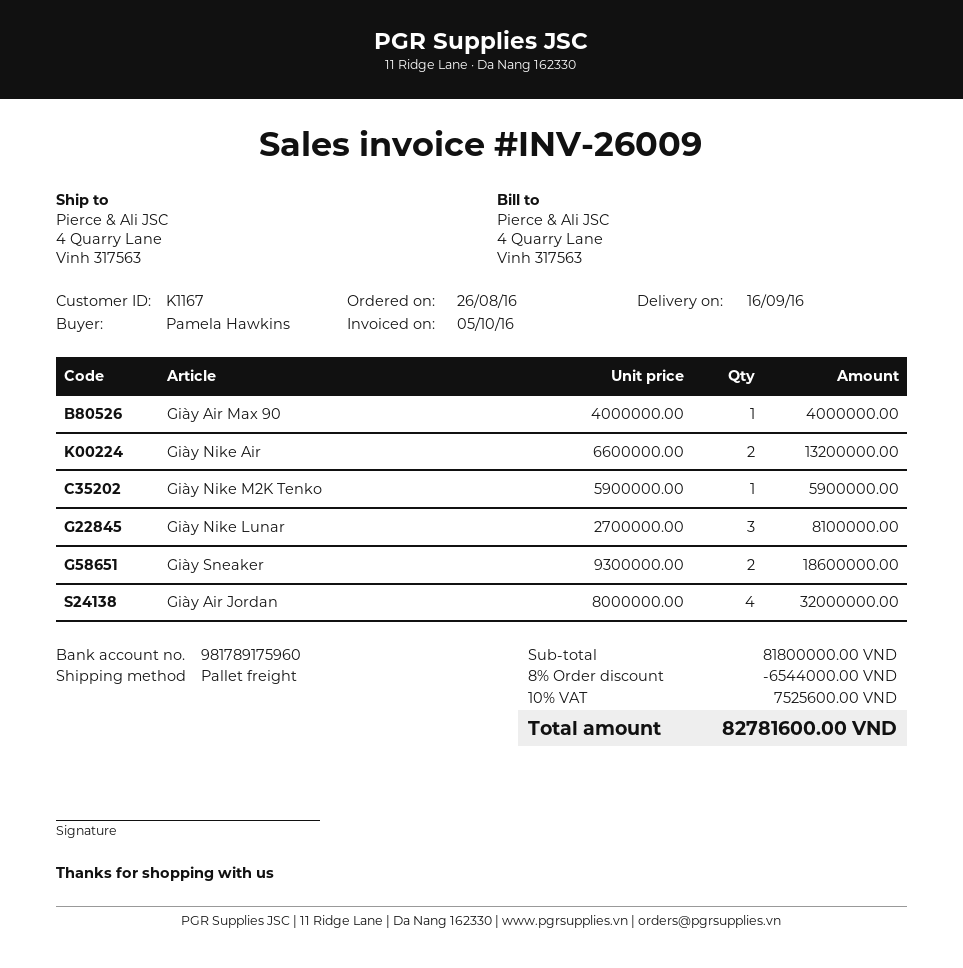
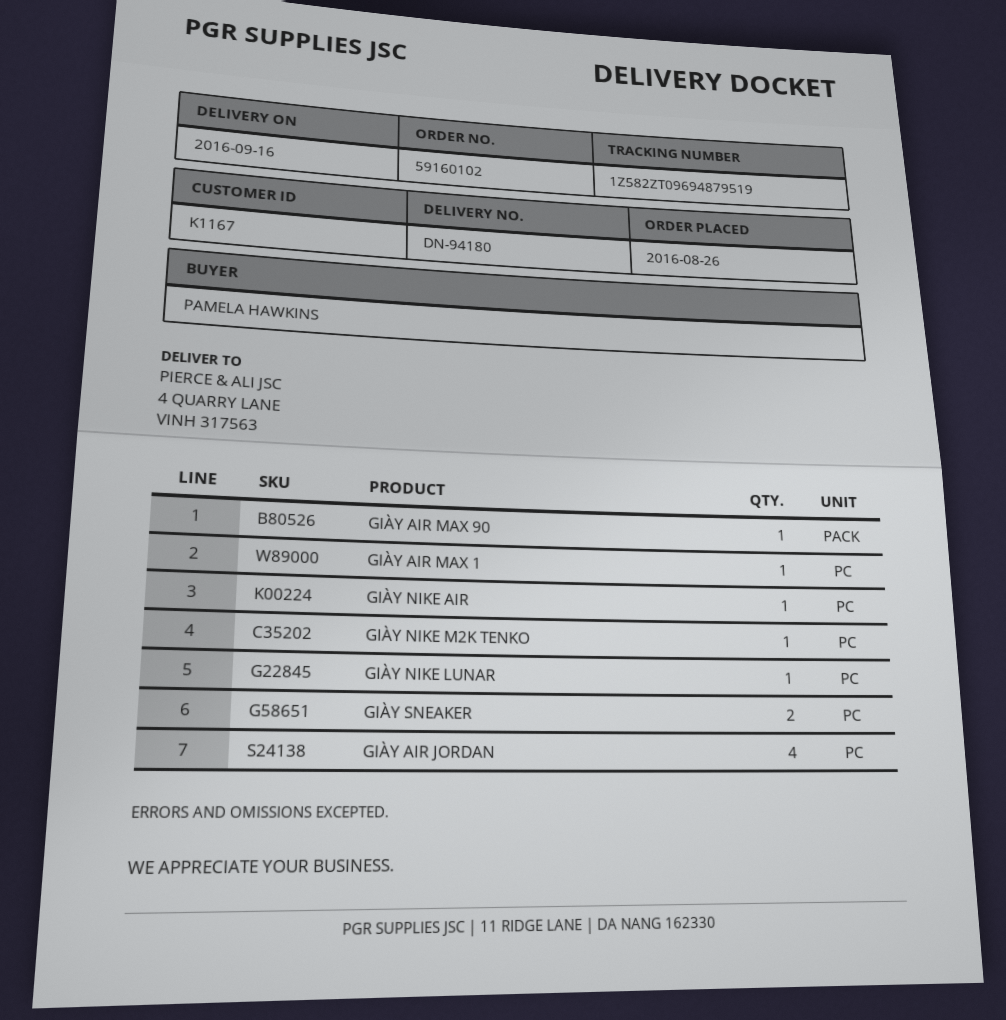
Giày Nike Air: 2 -> 1
Giày Nike Lunar: 3 -> 1
GIÀY AIR MAX 1: none -> 1

